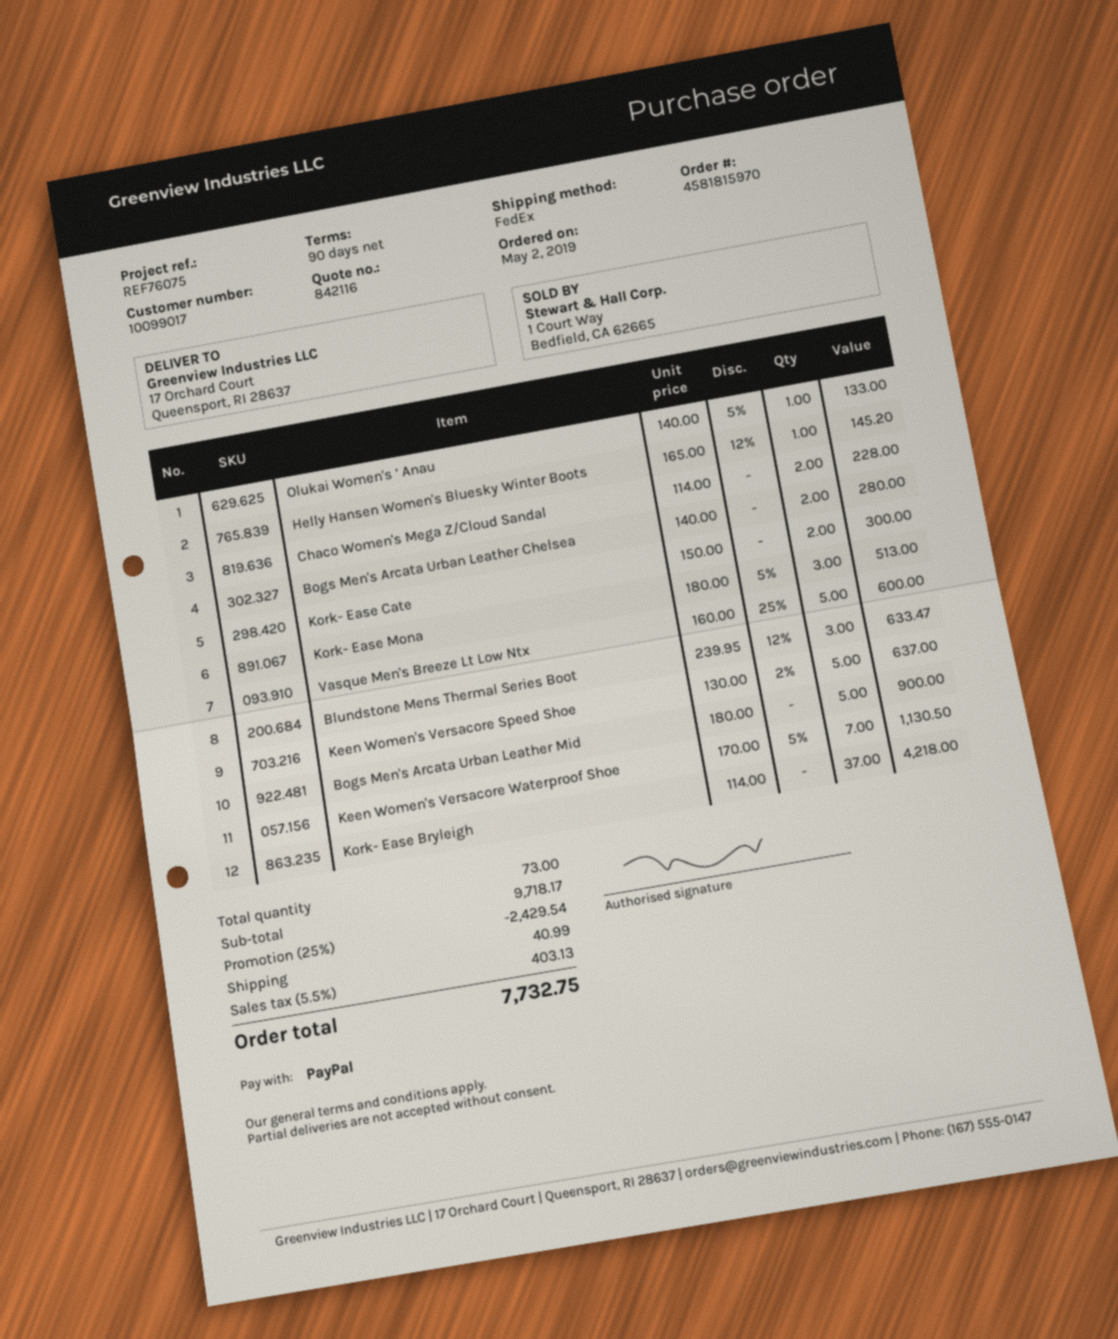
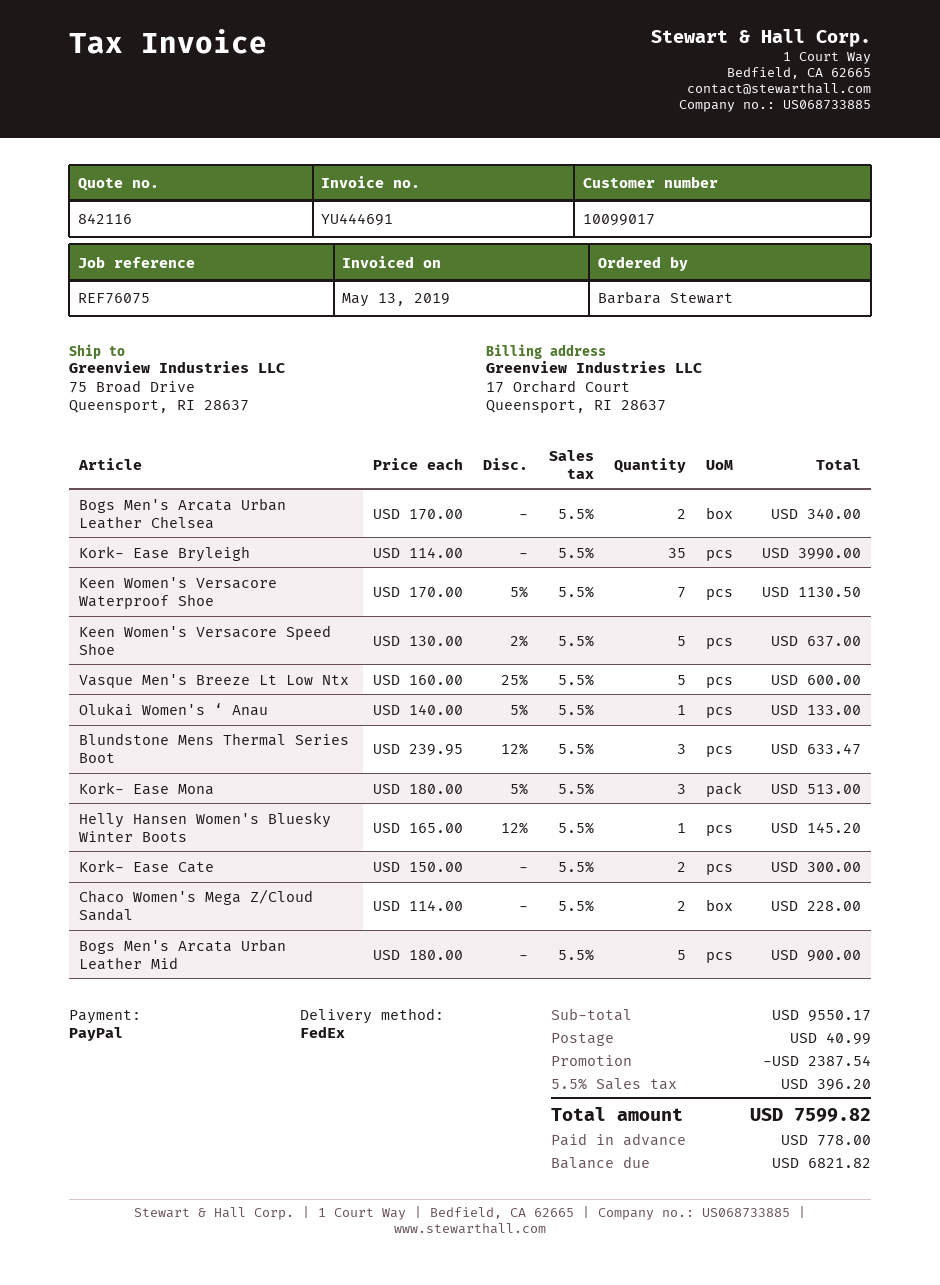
ship to: 17 Orchard Court, Queensport, RI 28637 -> 75 Broad Drive, Queensport, RI 28637
Bogs Men's Arcata Urban Leather Chelsea: 2 x 140.00 = 280.00 -> 2 x 170.00 = 340.00
Kork- Ease Bryleigh: 37 x 114.00 = 4218.00 -> 35 x 114.00 = 3990.00
subtotal: 9718.17 -> 9550.17
discount: 2429.54 -> 2387.54
tax: 5.5% = 403.13 -> 5.5% = 396.20
total: 7732.75 -> 7599.82

